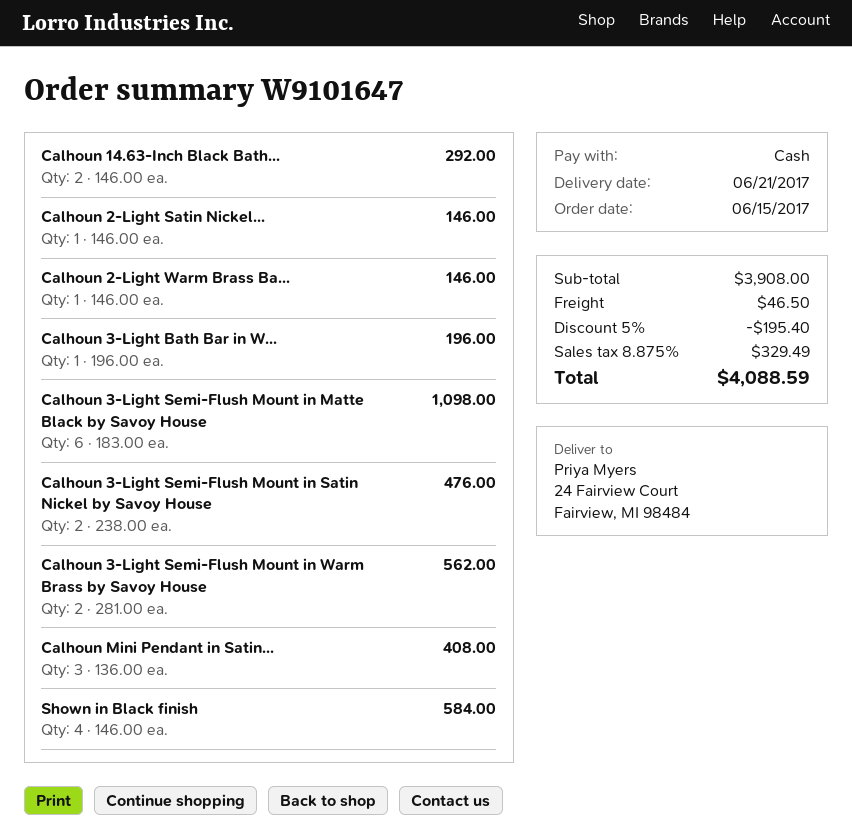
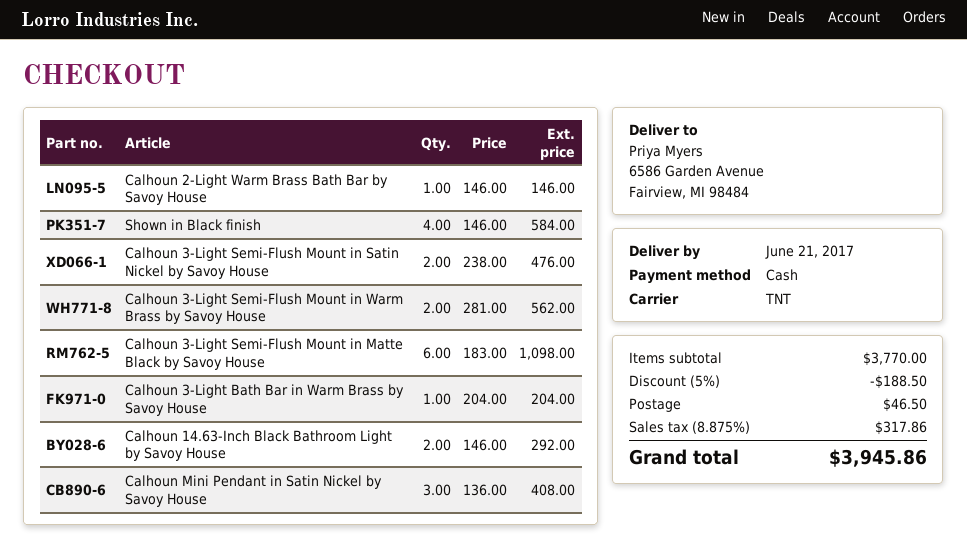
ship to: 24 Fairview Court, Fairview, MI 98484 -> 6586 Garden Avenue, Fairview, MI 98484
Calhoun 2-Light Satin Nickel...: 1 x 146.00 = 146.00 -> none
Calhoun 3-Light Bath Bar in W...: 1 x 196.00 = 196.00 -> 1 x 204.00 = 204.00
subtotal: 3908.00 -> 3770.00
discount: 5% = 195.40 -> 5% = 188.50
tax: 8.875% = 329.49 -> 8.875% = 317.86
total: 4088.59 -> 3945.86

